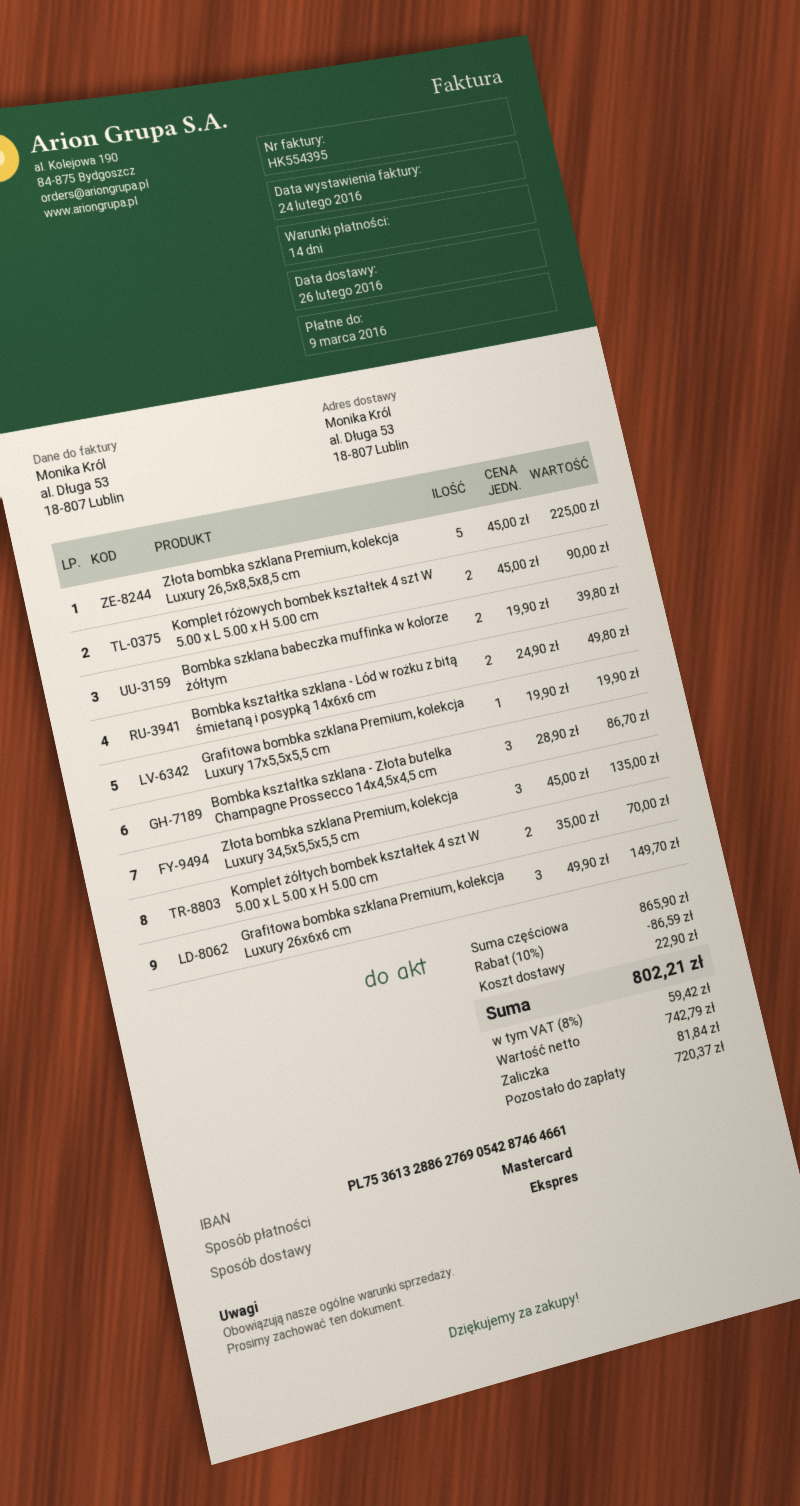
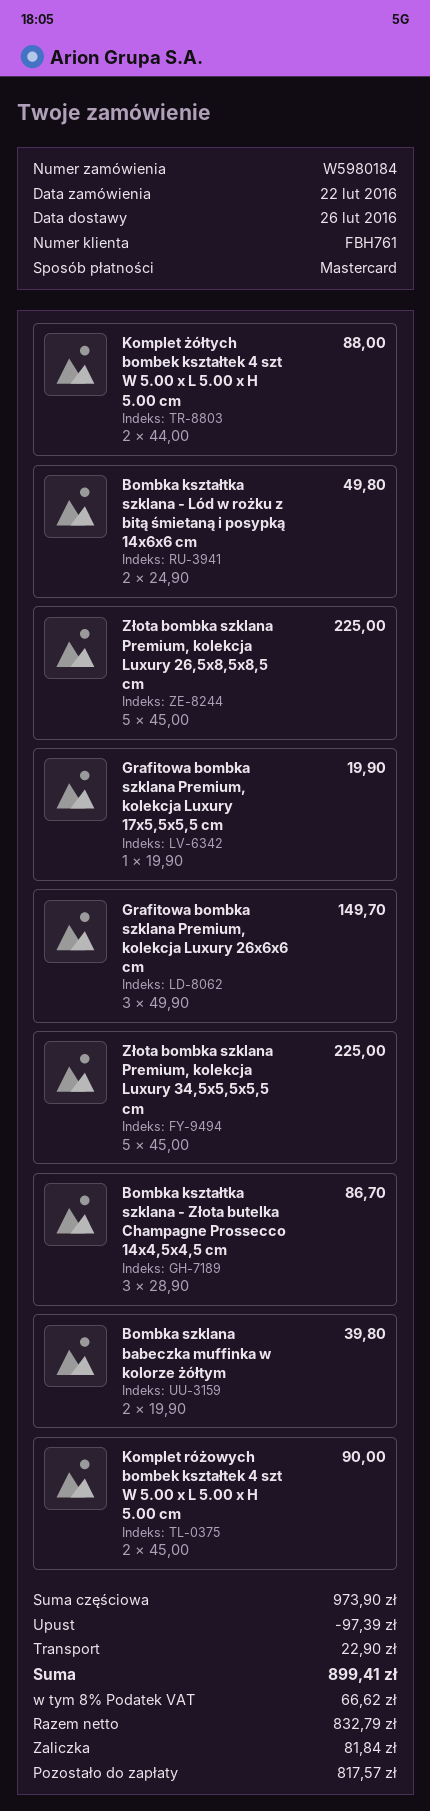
Złota bombka szklana Premium, kolekcja Luxury 34,5x5,5x5,5 cm: 3 x 45.00 = 135.00 -> 5 x 45.00 = 225.00
Komplet żółtych bombek kształtek 4 szt W 5.00 x L 5.00 x H 5.00 cm: 2 x 35.00 = 70.00 -> 2 x 44.00 = 88.00
subtotal: 865.90 -> 973.90
discount: 86.59 -> 97.39
net: 742.79 -> 832.79
tax: 8% = 59.42 -> 8% = 66.62
total: 802.21 -> 899.41
balance: 720.37 -> 817.57

